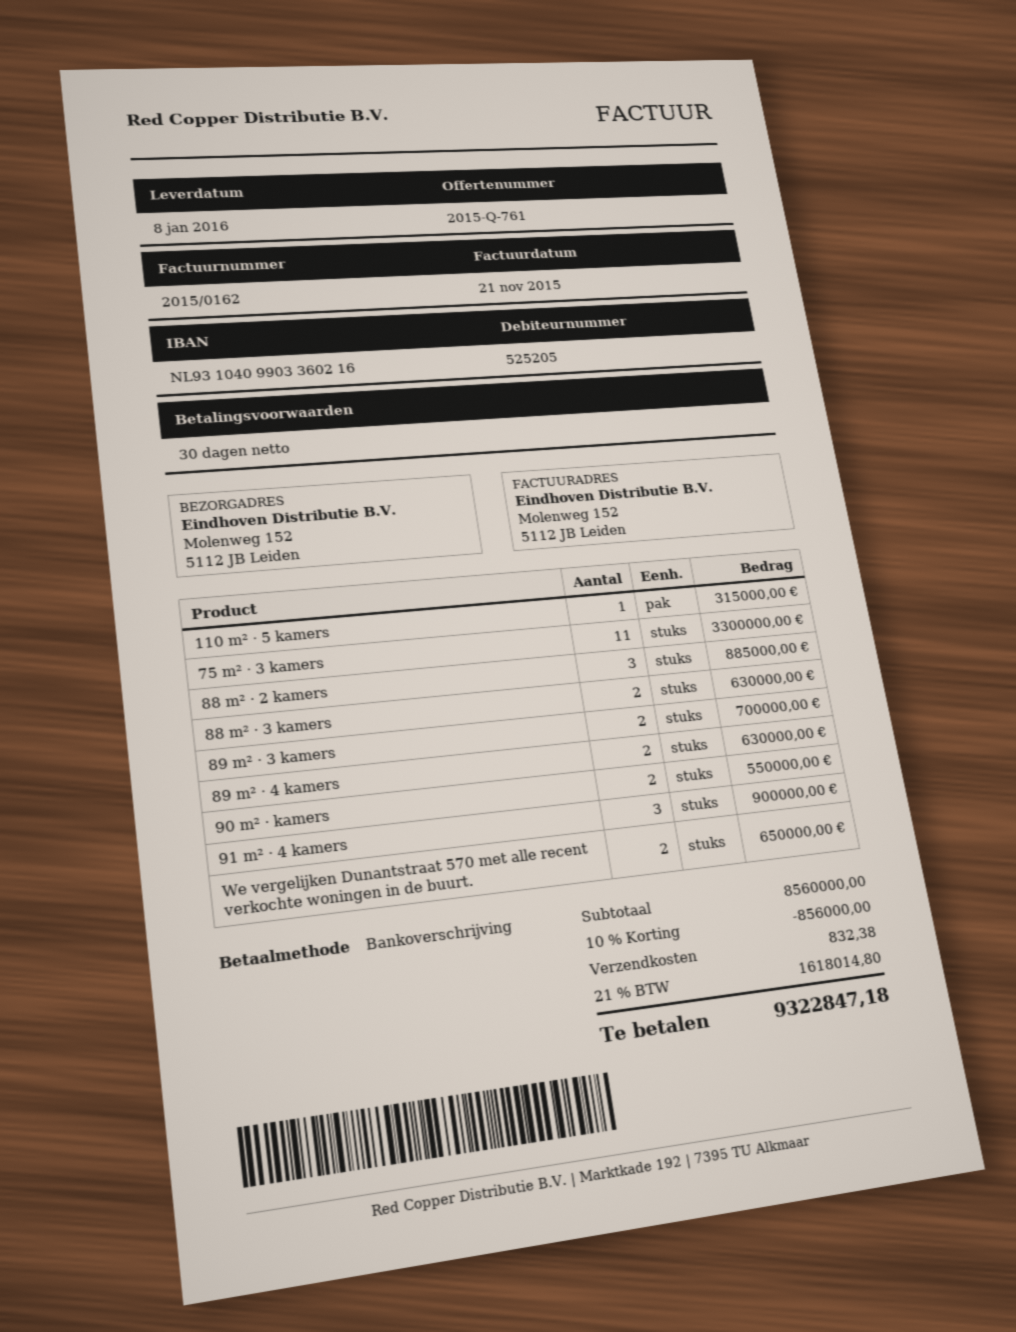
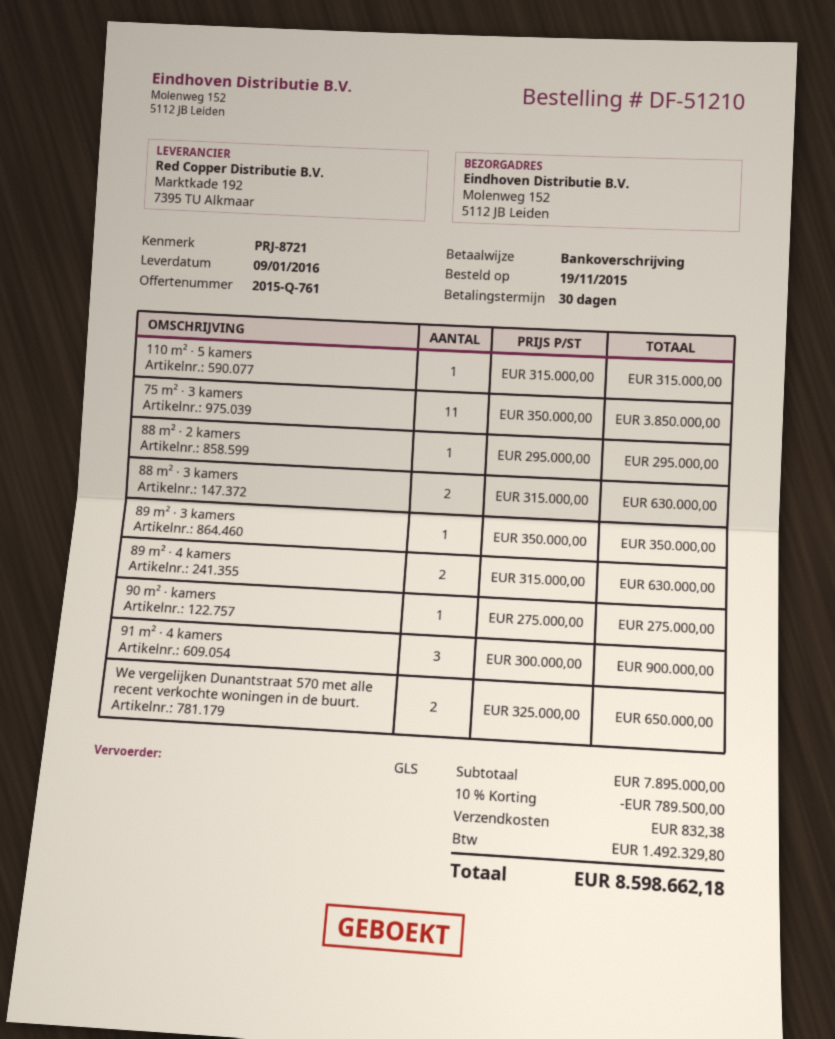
delivery date: 2016-01-08 -> 2016-01-09
75 m² · 3 kamers: 11 for 3300000.00 -> 11 for 3850000.00
88 m² · 2 kamers: 3 for 885000.00 -> 1 for 295000.00
89 m² · 3 kamers: 2 for 700000.00 -> 1 for 350000.00
90 m² · kamers: 2 for 550000.00 -> 1 for 275000.00
subtotal: 8560000.00 -> 7895000.00
discount: 10% = 856000.00 -> 10% = 789500.00
tax: 1618014.80 -> 1492329.80
total: 9322847.18 -> 8598662.18

